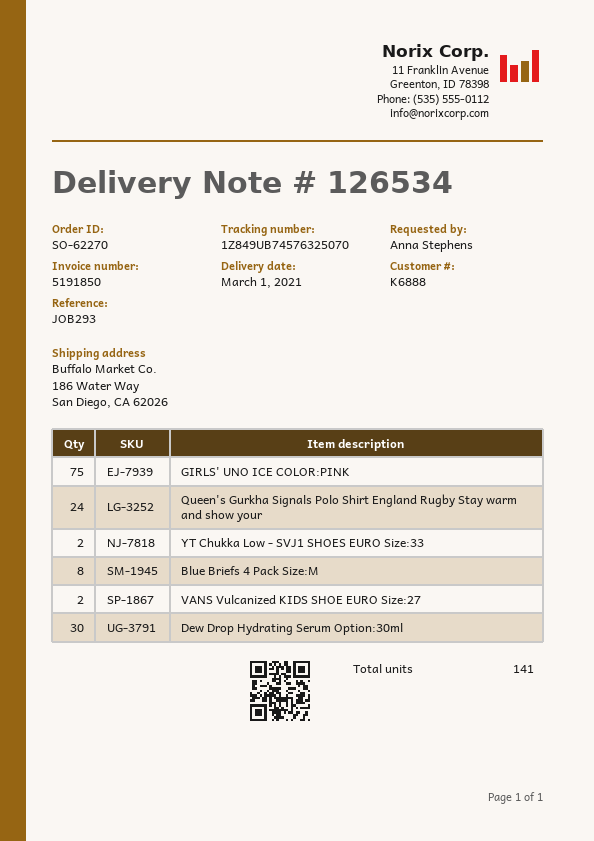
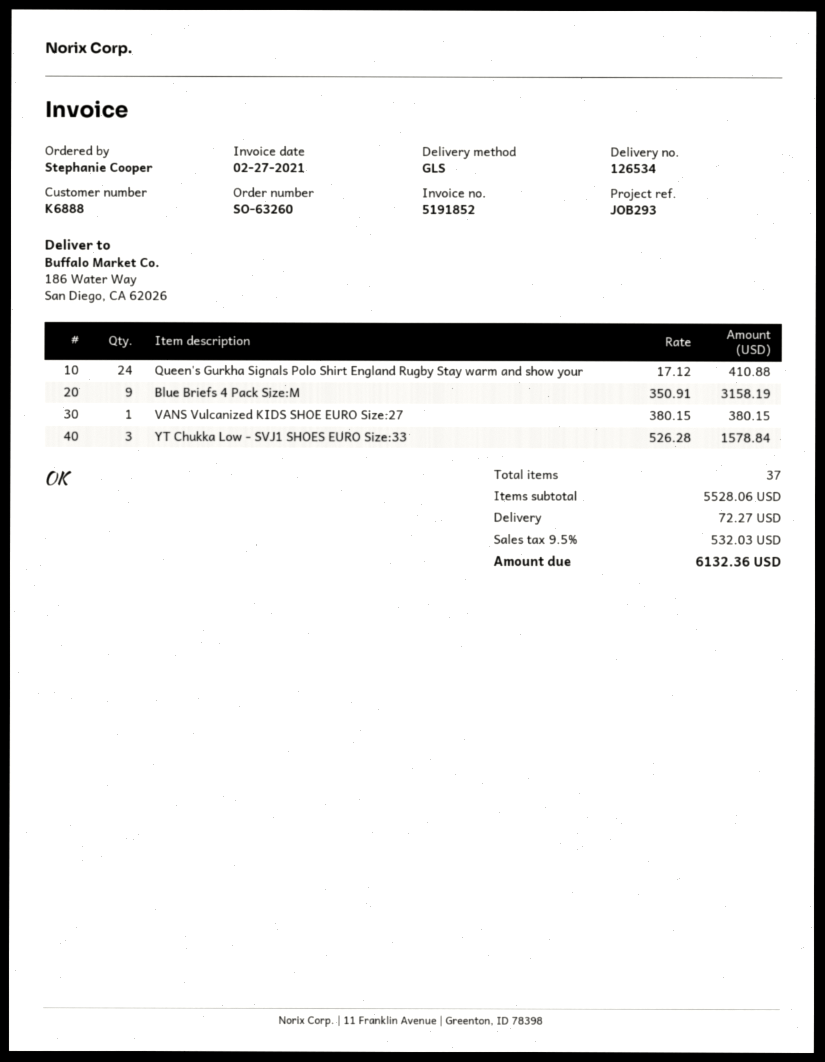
order number: SO-62270 -> SO-63260
invoice number: 5191850 -> 5191852
ordered by: Anna Stephens -> Stephanie Cooper
GIRLS' UNO ICE COLOR:PINK: 75 -> none
YT Chukka Low - SVJ1 SHOES EURO Size:33: 2 -> 3
Blue Briefs 4 Pack Size:M: 8 -> 9
VANS Vulcanized KIDS SHOE EURO Size:27: 2 -> 1
Dew Drop Hydrating Serum Option:30ml: 30 -> none
total quantity: 141 -> 37

